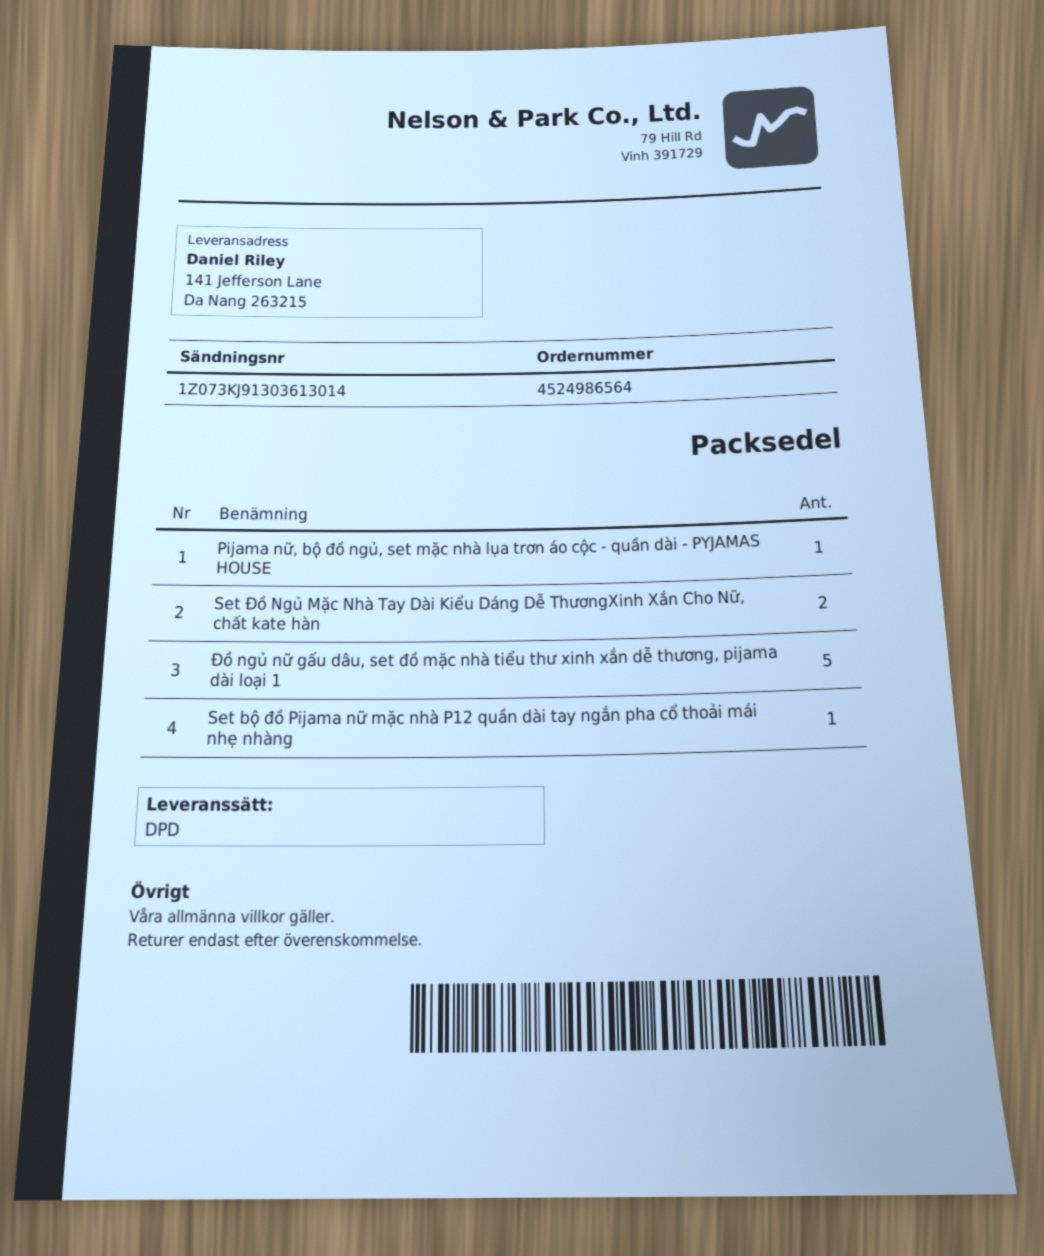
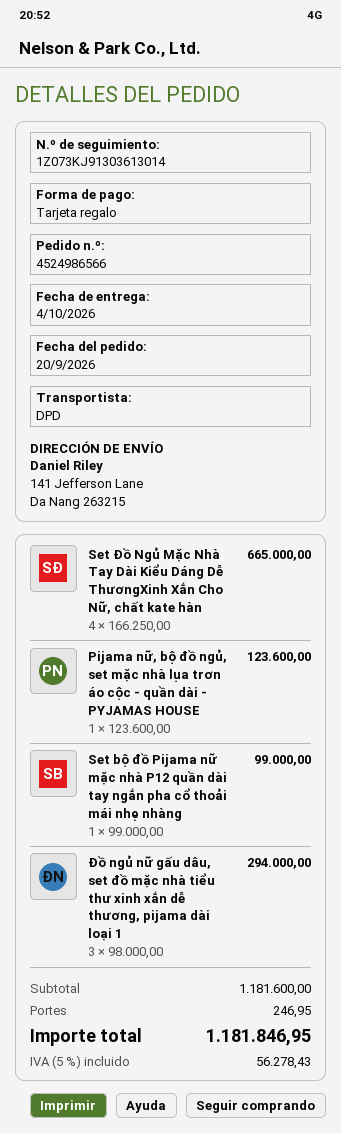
order number: 4524986564 -> 4524986566
Set Đồ Ngủ Mặc Nhà Tay Dài Kiểu Dáng Dễ ThươngXinh Xắn Cho Nữ, chất kate hàn: 2 -> 4
Đồ ngủ nữ gấu dâu, set đồ mặc nhà tiểu thư xinh xắn dễ thương, pijama dài loại 1: 5 -> 3

